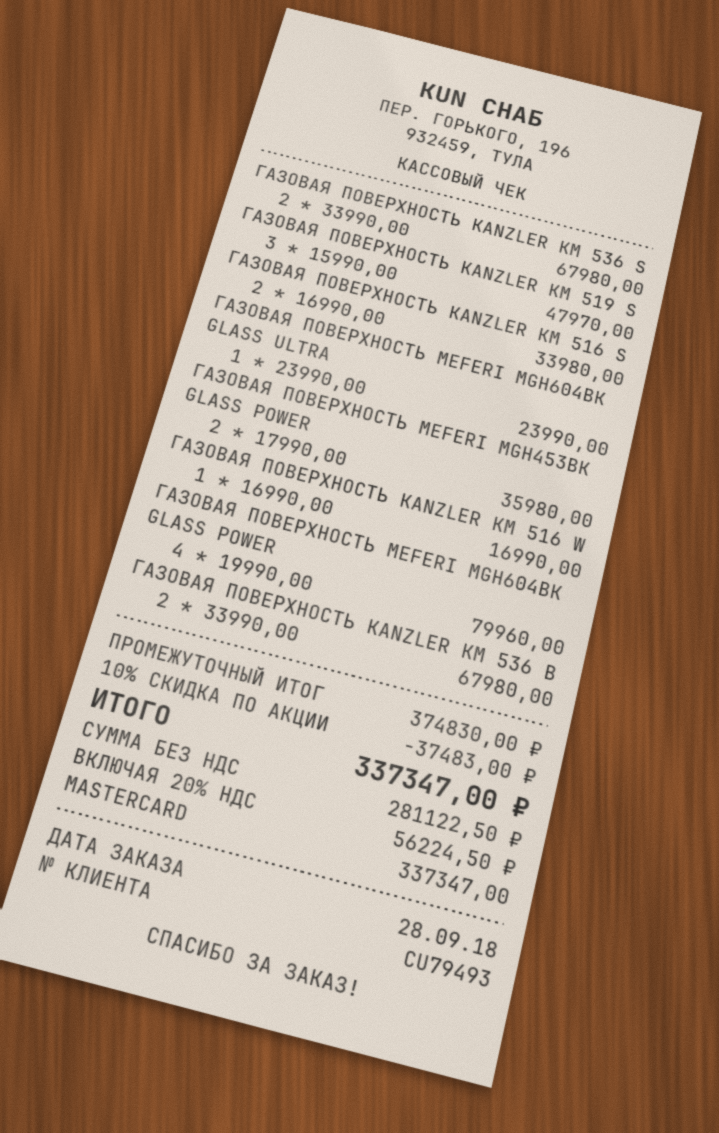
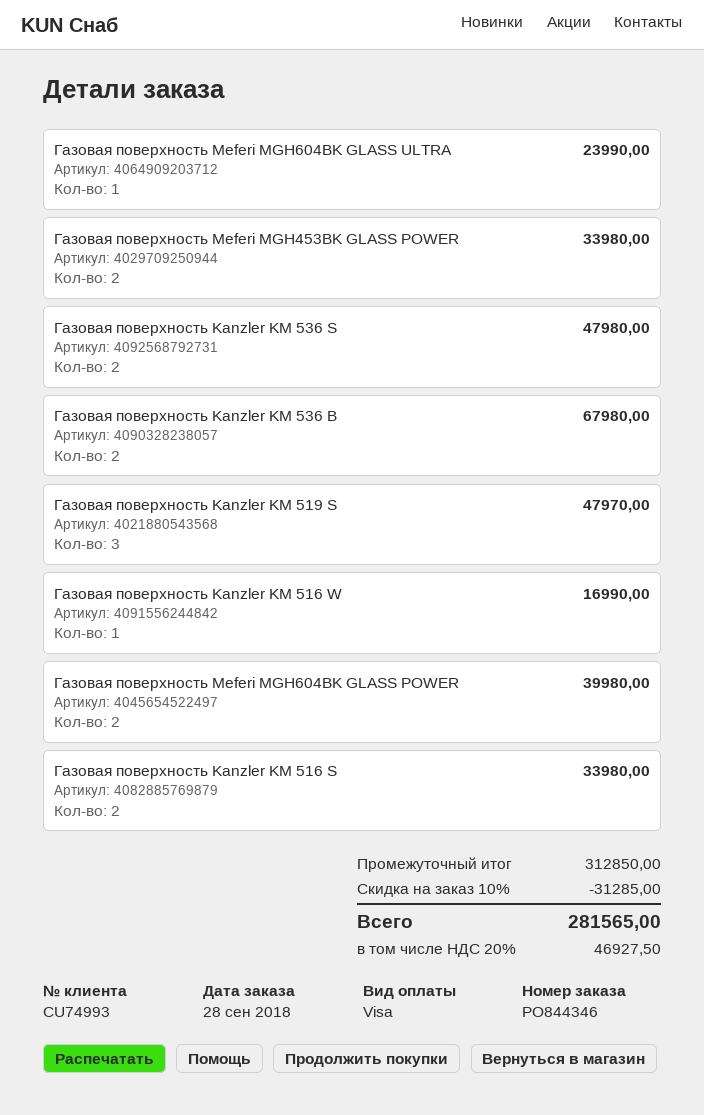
customer number: CU79493 -> CU74993
payment method: Mastercard -> Visa
ГАЗОВАЯ ПОВЕРХНОСТЬ KANZLER KM 536 S: 2 for 67980.00 -> 2 for 47980.00
ГАЗОВАЯ ПОВЕРХНОСТЬ MEFERI MGH453BK GLASS POWER: 2 for 35980.00 -> 2 for 33980.00
ГАЗОВАЯ ПОВЕРХНОСТЬ MEFERI MGH604BK GLASS POWER: 4 for 79960.00 -> 2 for 39980.00
subtotal: 374830.00 -> 312850.00
discount: 10% = 37483.00 -> 10% = 31285.00
tax: 20% = 56224.50 -> 20% = 46927.50
total: 337347.00 -> 281565.00

